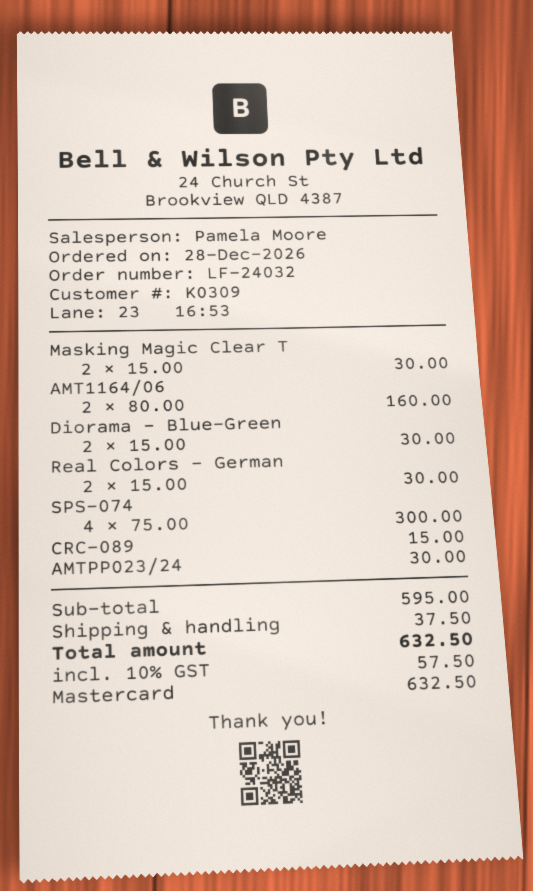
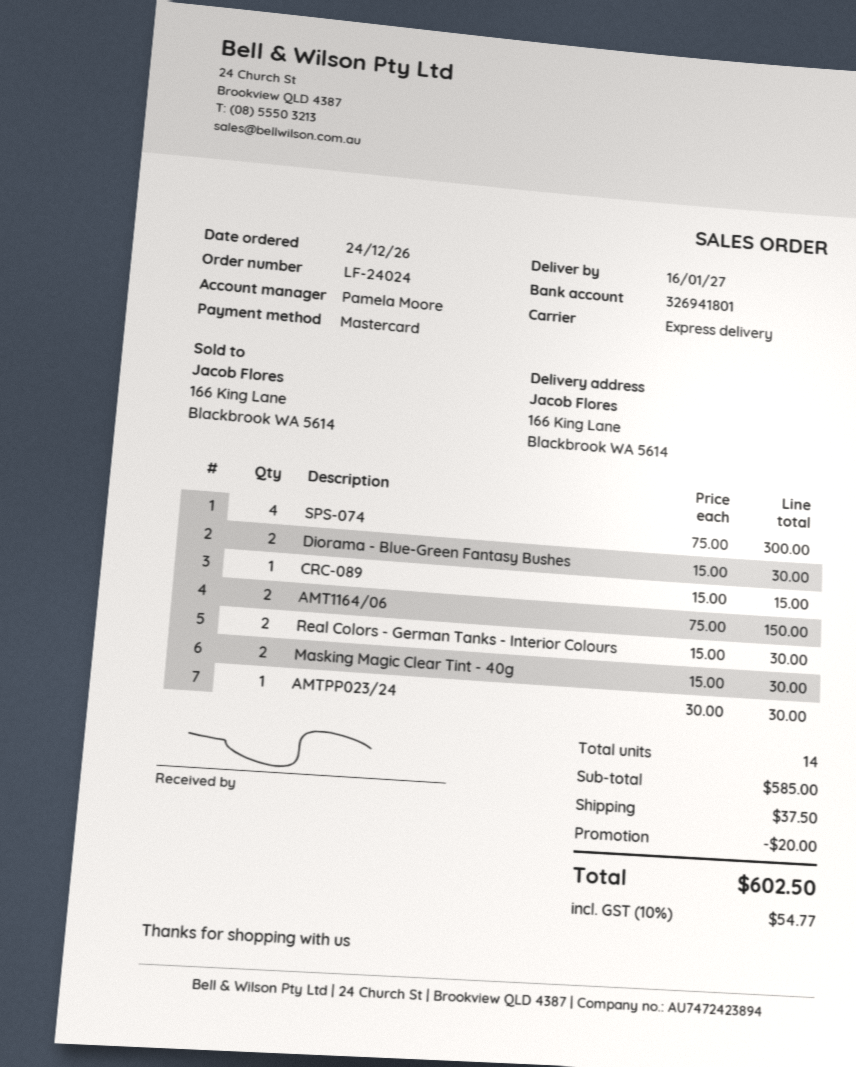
order number: LF-24032 -> LF-24024
order date: 2026-12-28 -> 2026-12-24
AMT1164/06: 2 x 80.00 = 160.00 -> 2 x 75.00 = 150.00
subtotal: 595.00 -> 585.00
discount: none -> 20.00
tax: 10% = 57.50 -> 10% = 54.77
total: 632.50 -> 602.50

